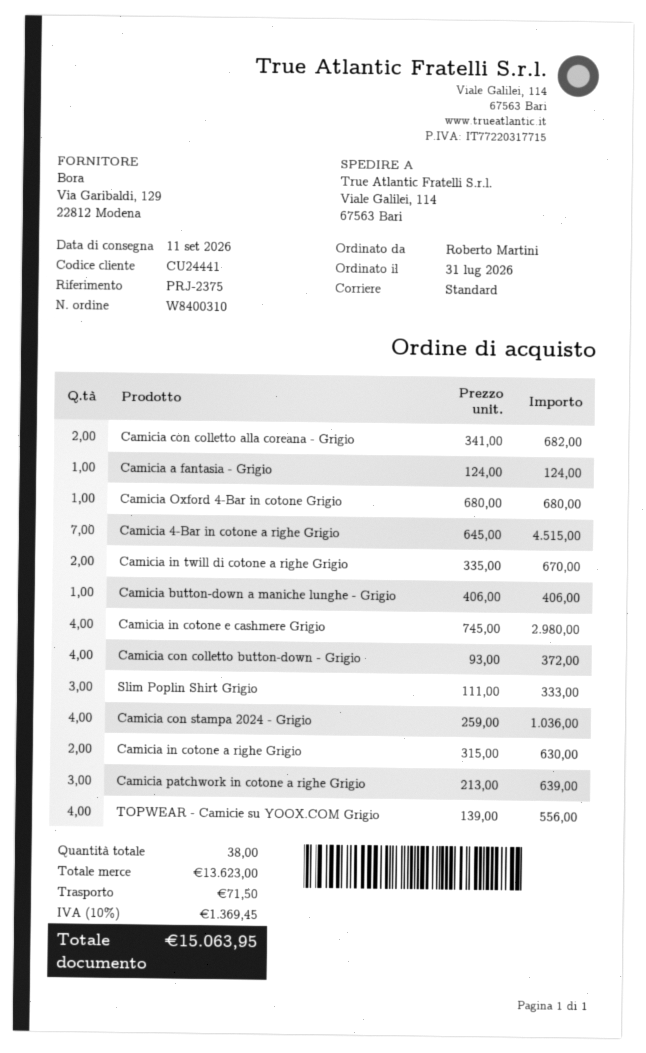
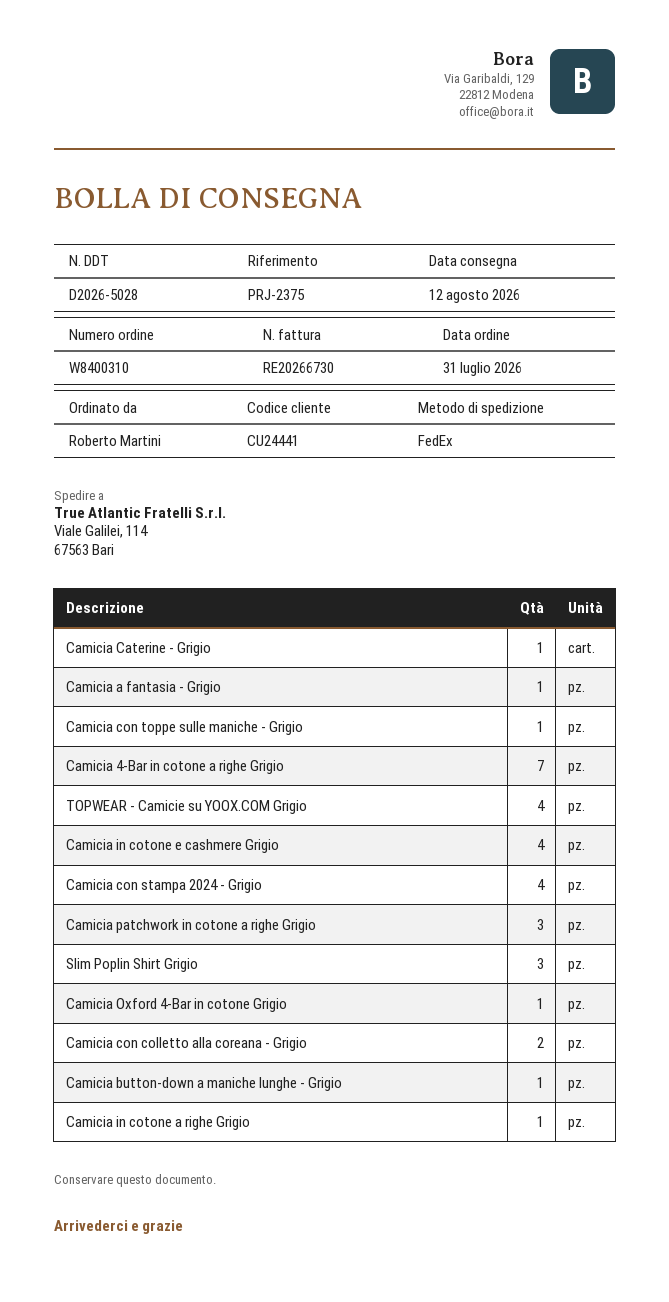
delivery date: 2026-09-11 -> 2026-08-12
shipping method: standard -> FedEx
Camicia in twill di cotone a righe Grigio: 2 -> none
Camicia con colletto button-down - Grigio: 4 -> none
Camicia in cotone a righe Grigio: 2 -> 1
Camicia Caterine - Grigio: none -> 1
Camicia con toppe sulle maniche - Grigio: none -> 1

